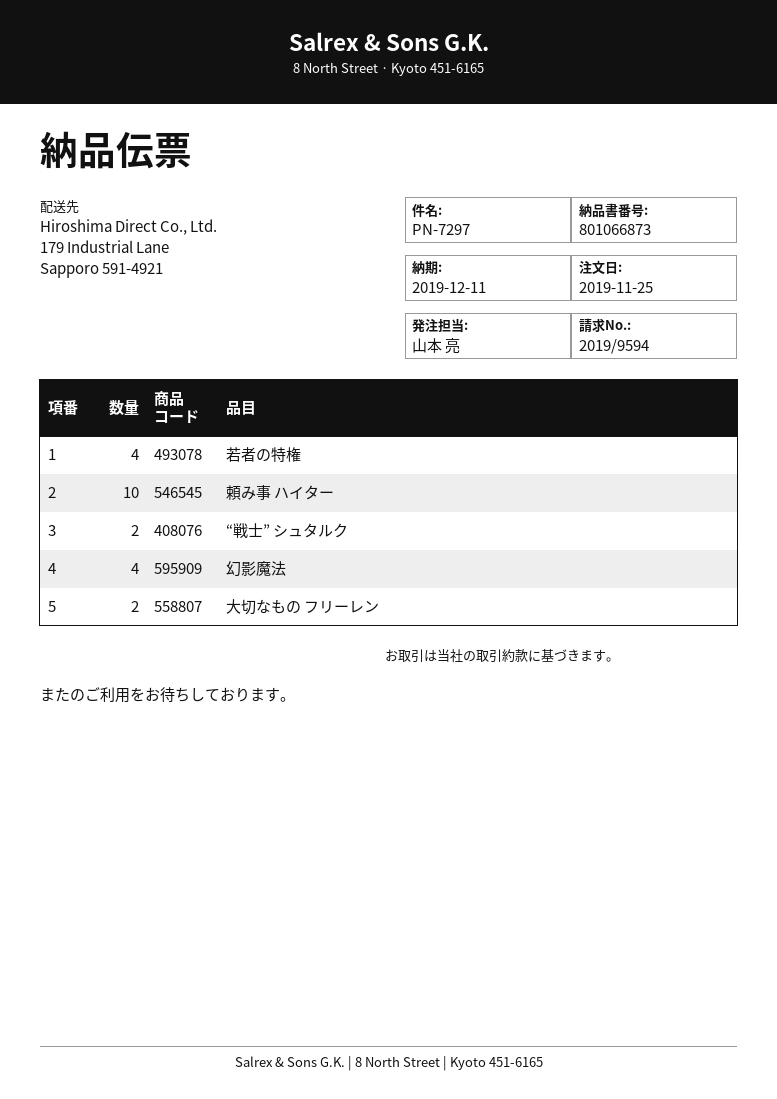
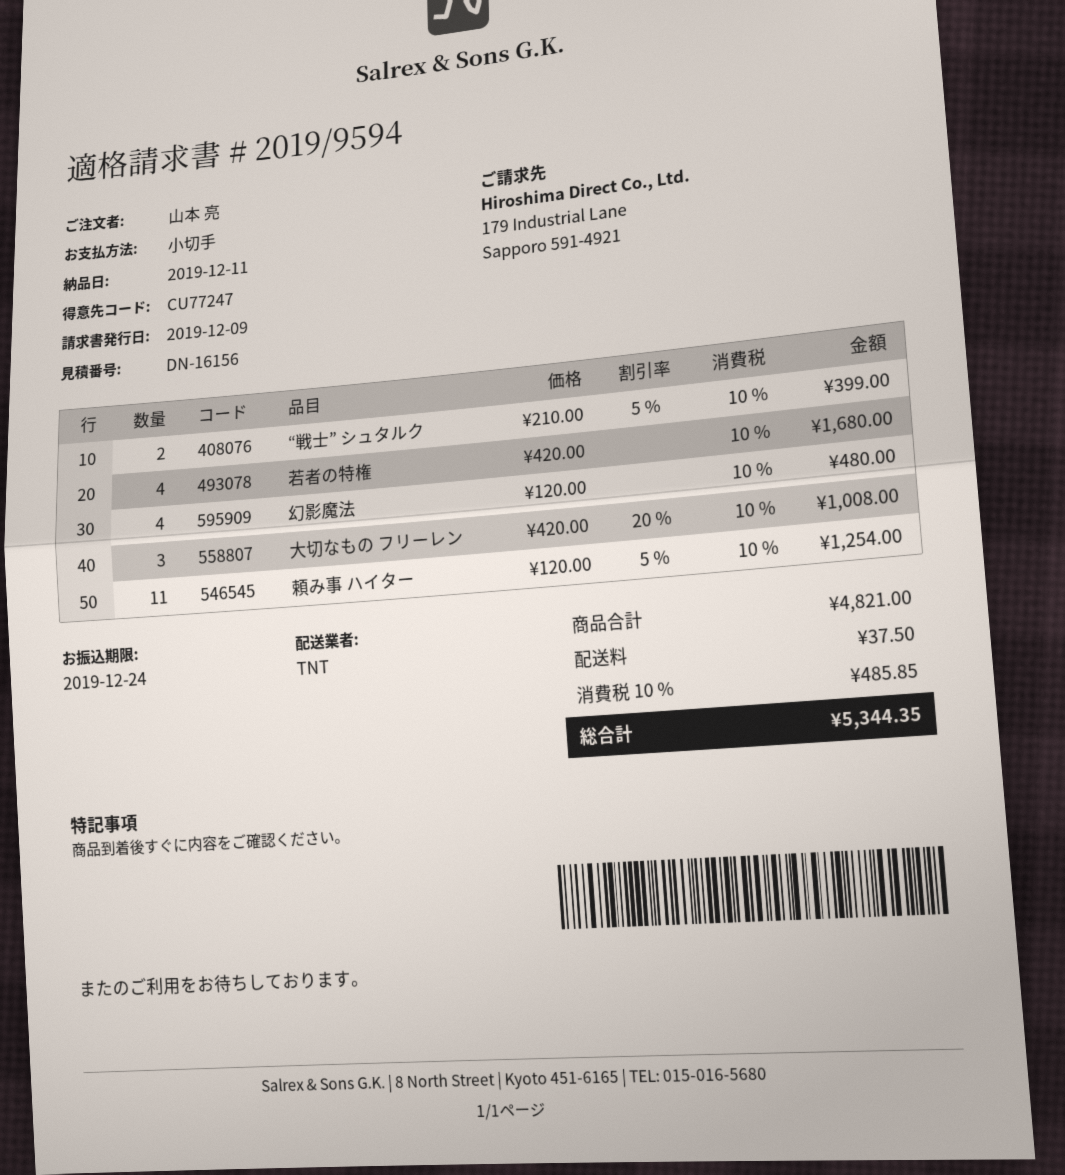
頼み事 ハイター: 10 -> 11
大切なもの フリーレン: 2 -> 3

